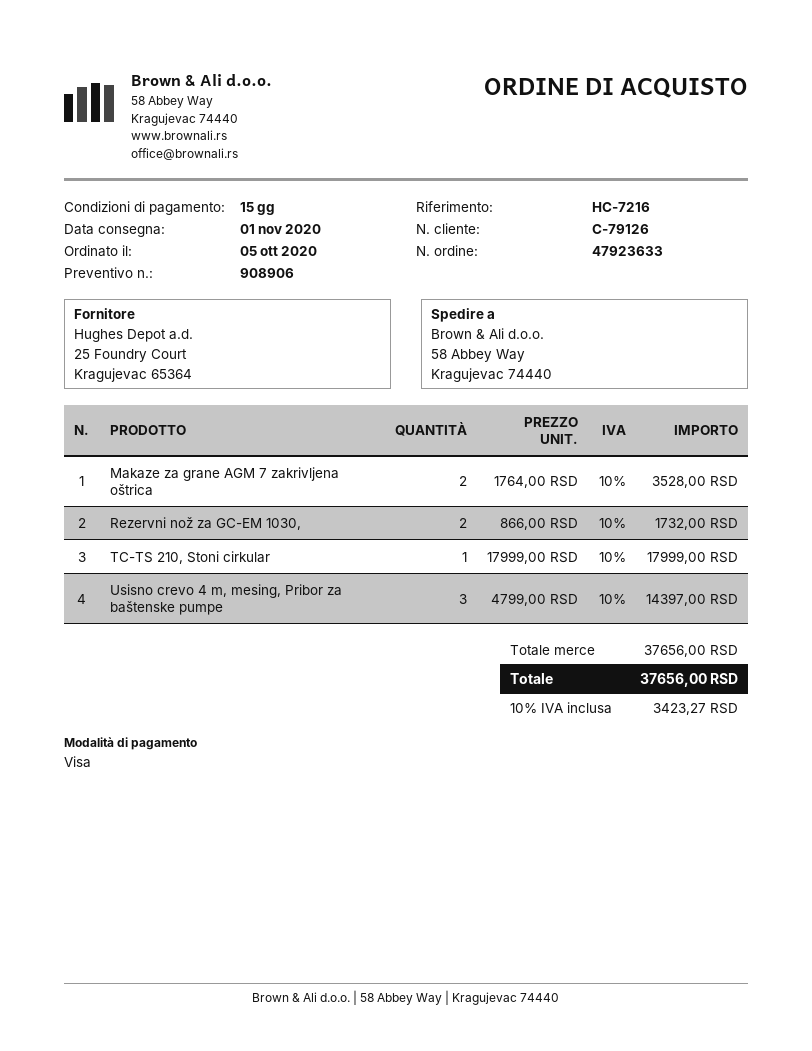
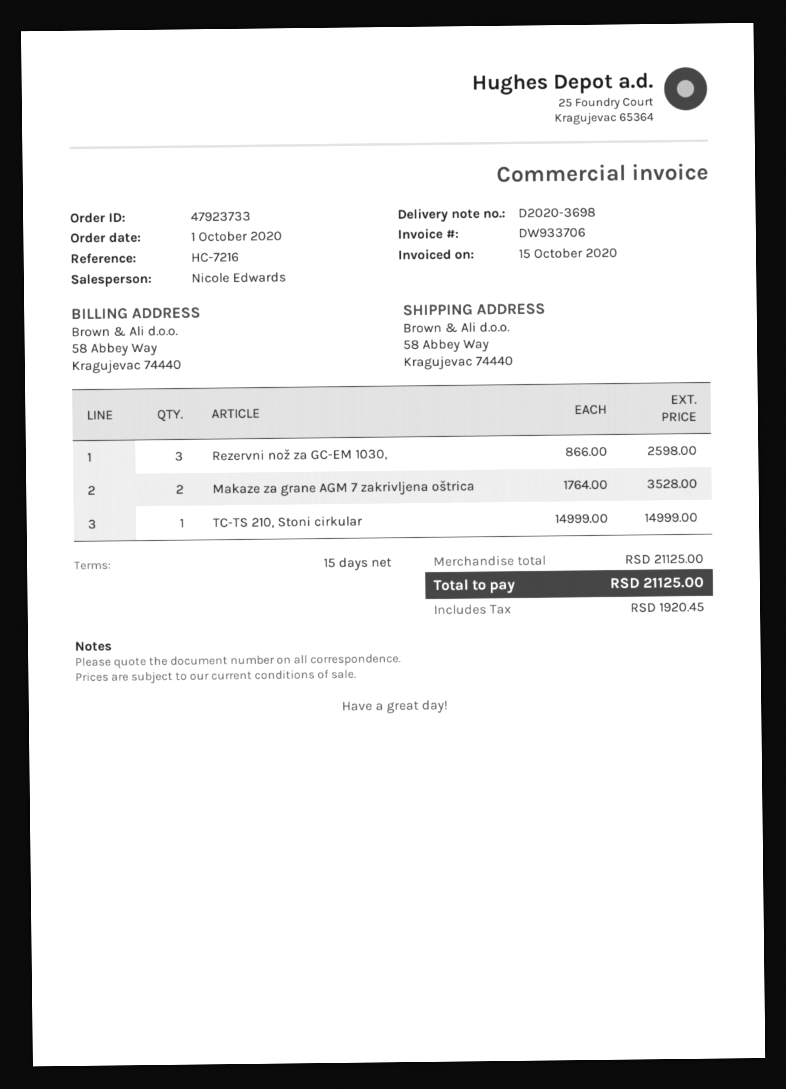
order number: 47923633 -> 47923733
order date: 2020-10-05 -> 2020-10-01
Rezervni nož za GC-EM 1030,: 2 x 866.00 = 1732.00 -> 3 x 866.00 = 2598.00
TC-TS 210, Stoni cirkular: 1 x 17999.00 = 17999.00 -> 1 x 14999.00 = 14999.00
Usisno crevo 4 m, mesing, Pribor za baštenske pumpe: 3 x 4799.00 = 14397.00 -> none
subtotal: 37656.00 -> 21125.00
tax: 3423.27 -> 1920.45
total: 37656.00 -> 21125.00

